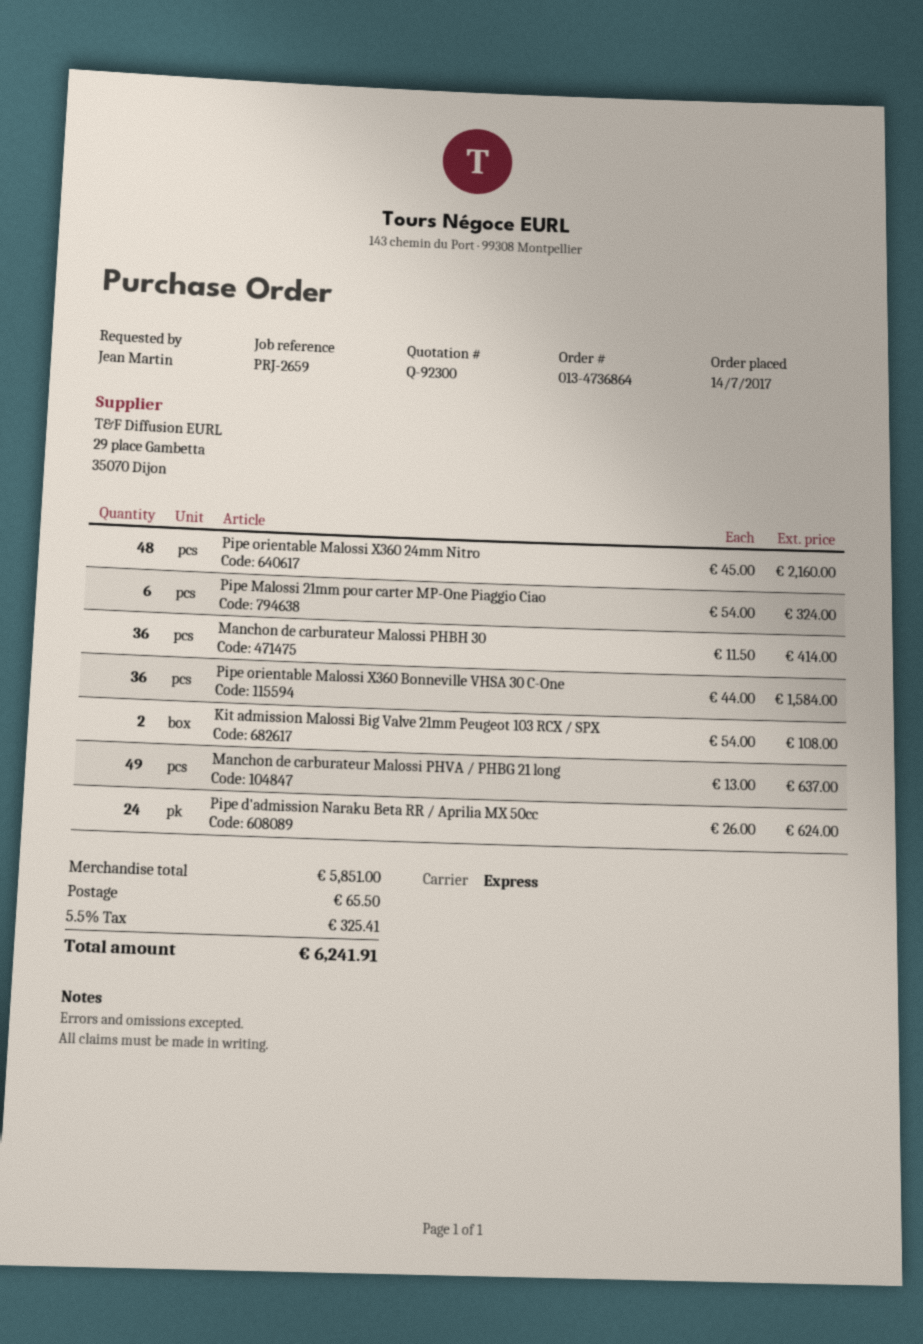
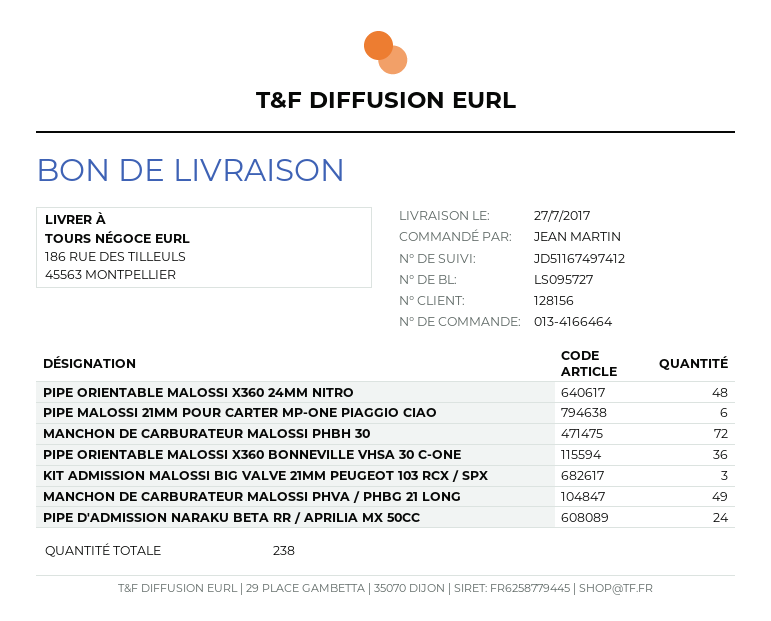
order number: 013-4736864 -> 013-4166464
Manchon de carburateur Malossi PHBH 30: 36 -> 72
Kit admission Malossi Big Valve 21mm Peugeot 103 RCX / SPX: 2 -> 3

